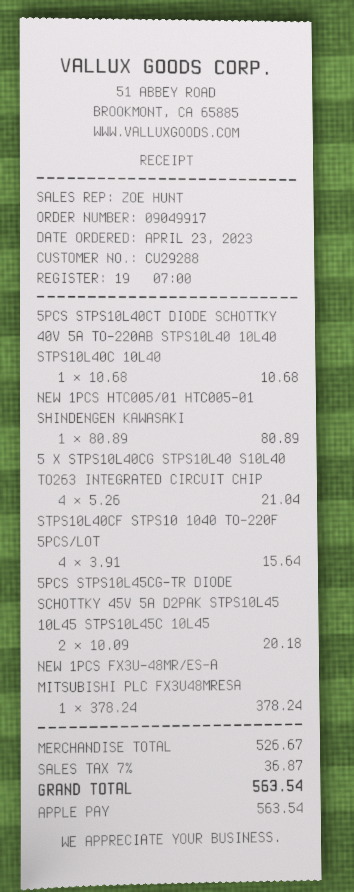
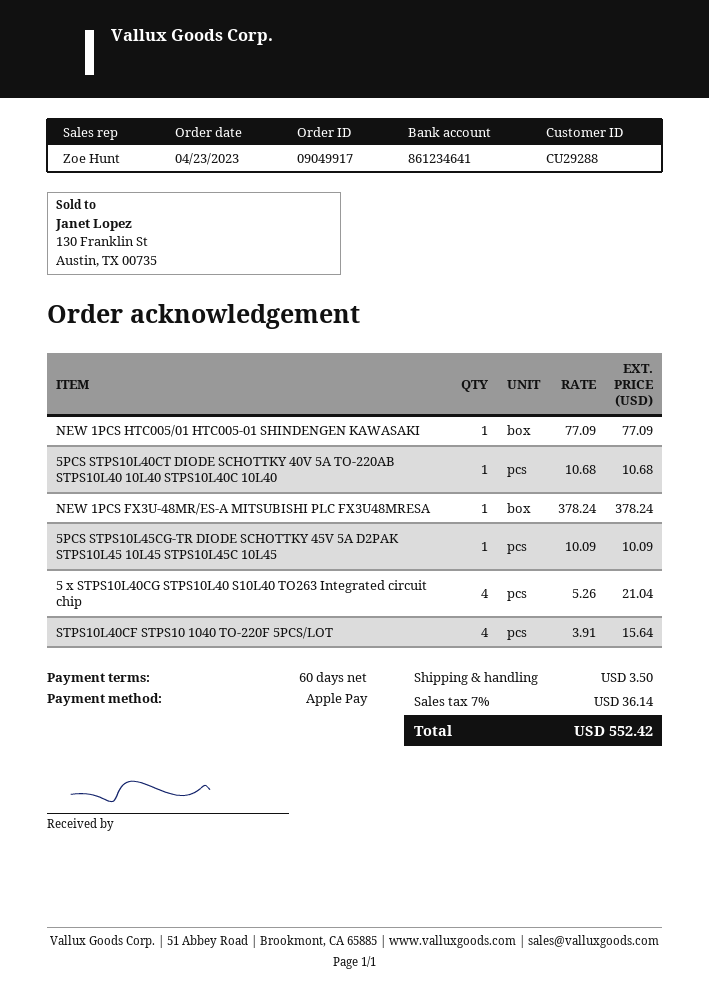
NEW 1PCS HTC005/01 HTC005-01 SHINDENGEN KAWASAKI: 1 x 80.89 = 80.89 -> 1 x 77.09 = 77.09
5PCS STPS10L45CG-TR DIODE SCHOTTKY 45V 5A D2PAK STPS10L45 10L45 STPS10L45C 10L45: 2 x 10.09 = 20.18 -> 1 x 10.09 = 10.09
shipping: none -> 3.50
tax: 7% = 36.87 -> 7% = 36.14
total: 563.54 -> 552.42

